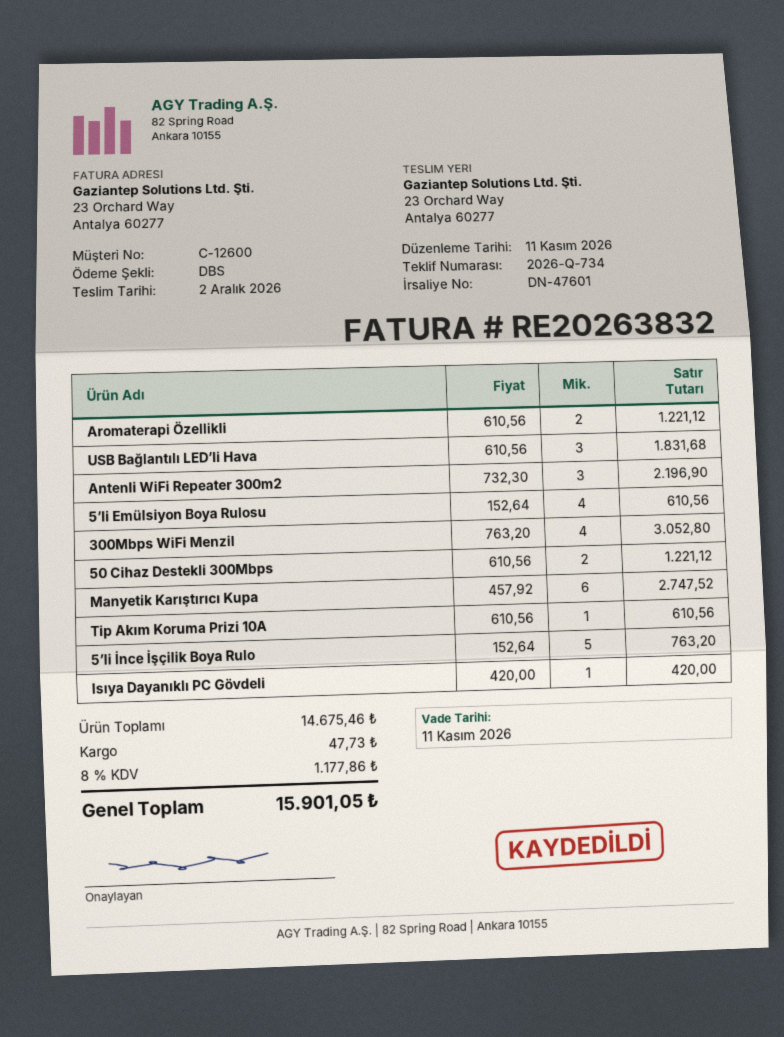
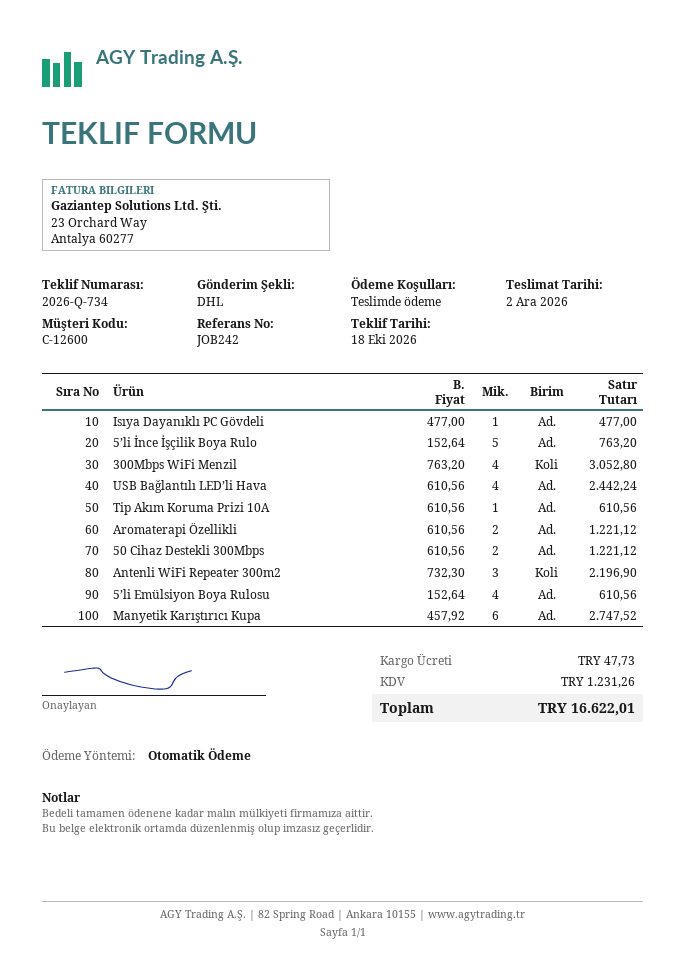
USB Bağlantılı LED’li Hava: 3 x 610.56 = 1831.68 -> 4 x 610.56 = 2442.24
Isıya Dayanıklı PC Gövdeli: 1 x 420.00 = 420.00 -> 1 x 477.00 = 477.00
tax: 1177.86 -> 1231.26
total: 15901.05 -> 16622.01

